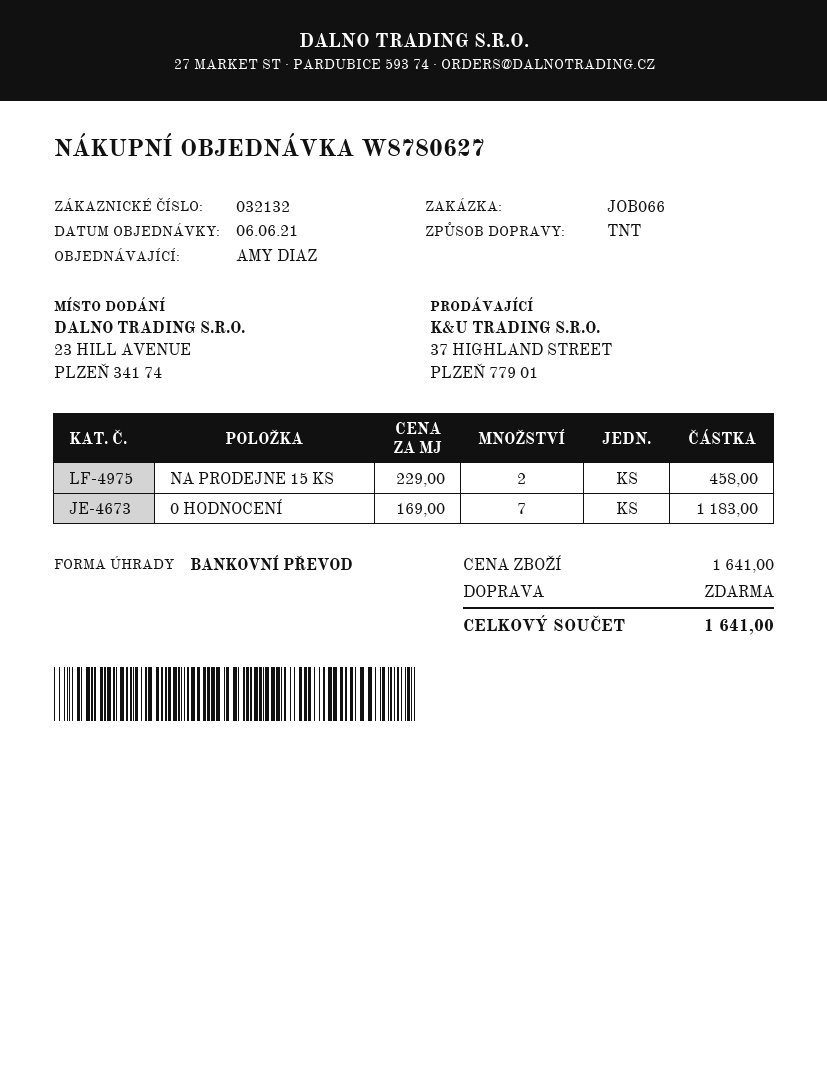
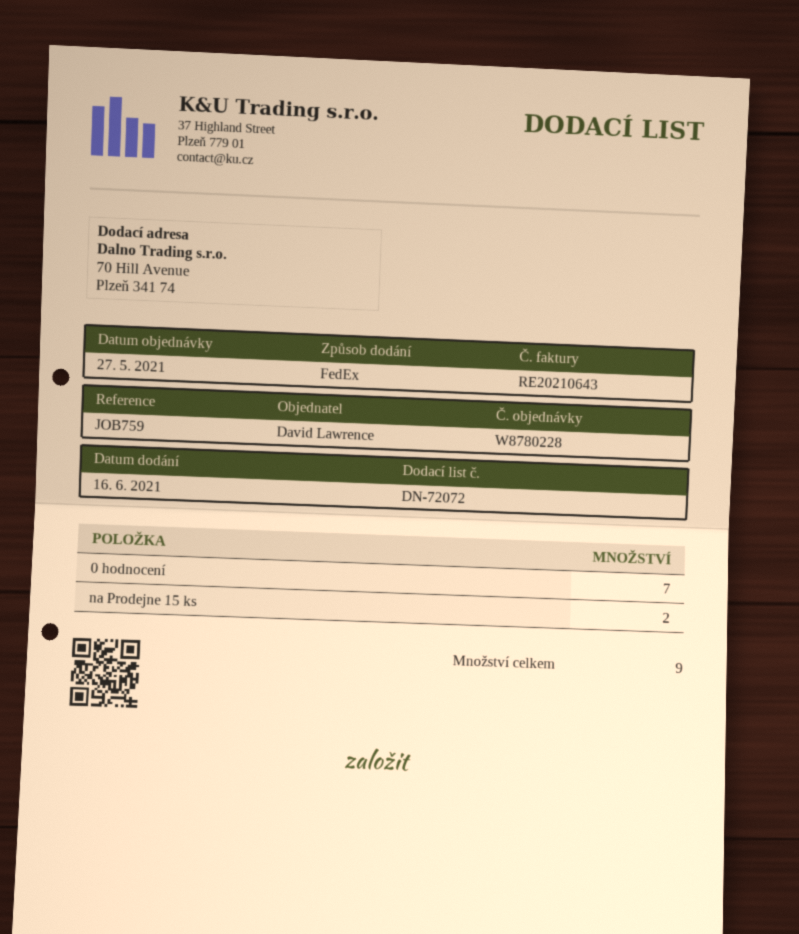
order number: W8780627 -> W8780228
order date: 2021-06-06 -> 2021-05-27
reference: JOB066 -> JOB759
ordered by: AMY DIAZ -> David Lawrence
shipping method: TNT -> FedEx
ship to: 23 HILL AVENUE, PLZEŇ 341 74 -> 70 Hill Avenue, Plzeň 341 74

